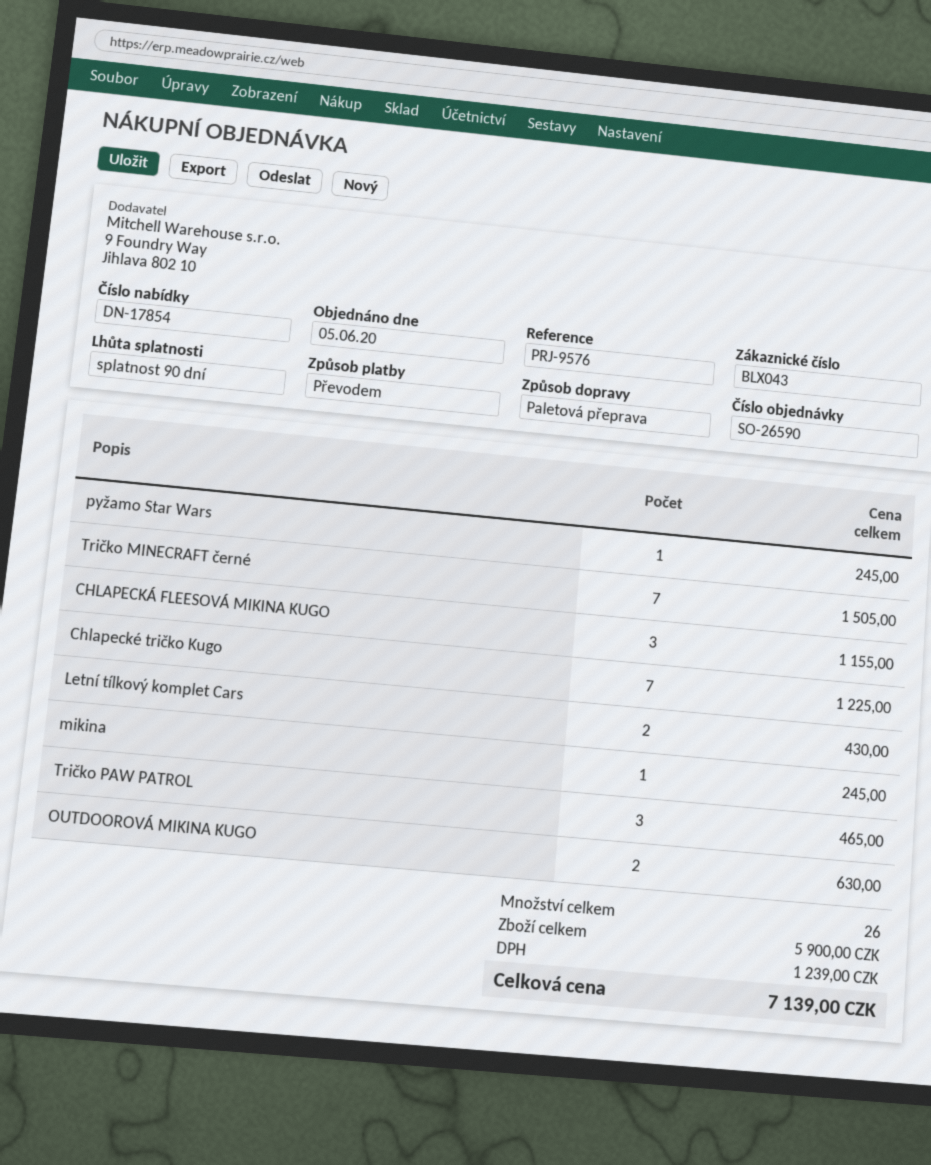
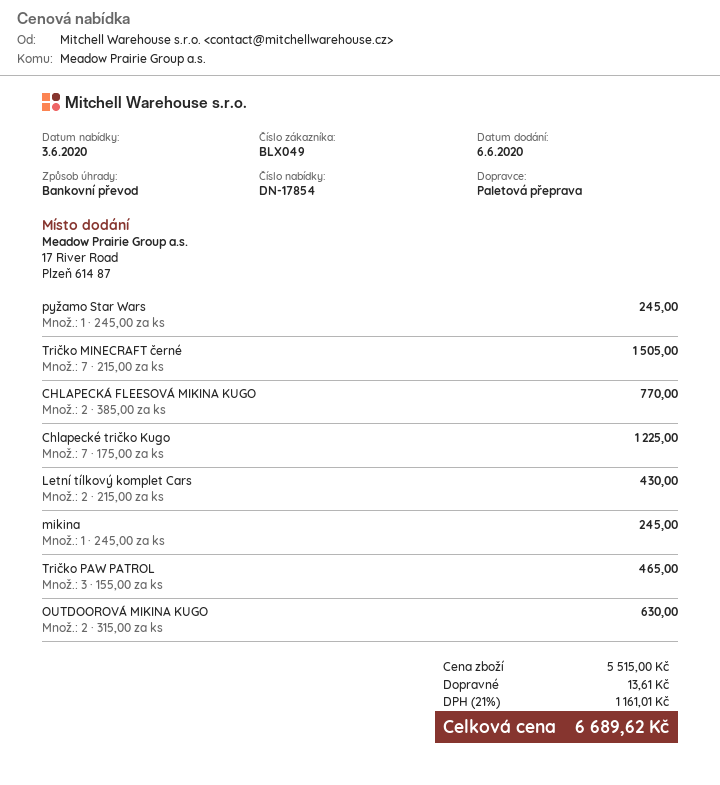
customer number: BLX043 -> BLX049
CHLAPECKÁ FLEESOVÁ MIKINA KUGO: 3 for 1155.00 -> 2 for 770.00
subtotal: 5900.00 -> 5515.00
shipping: none -> 13.61
tax: 1239.00 -> 1161.01
total: 7139.00 -> 6689.62

